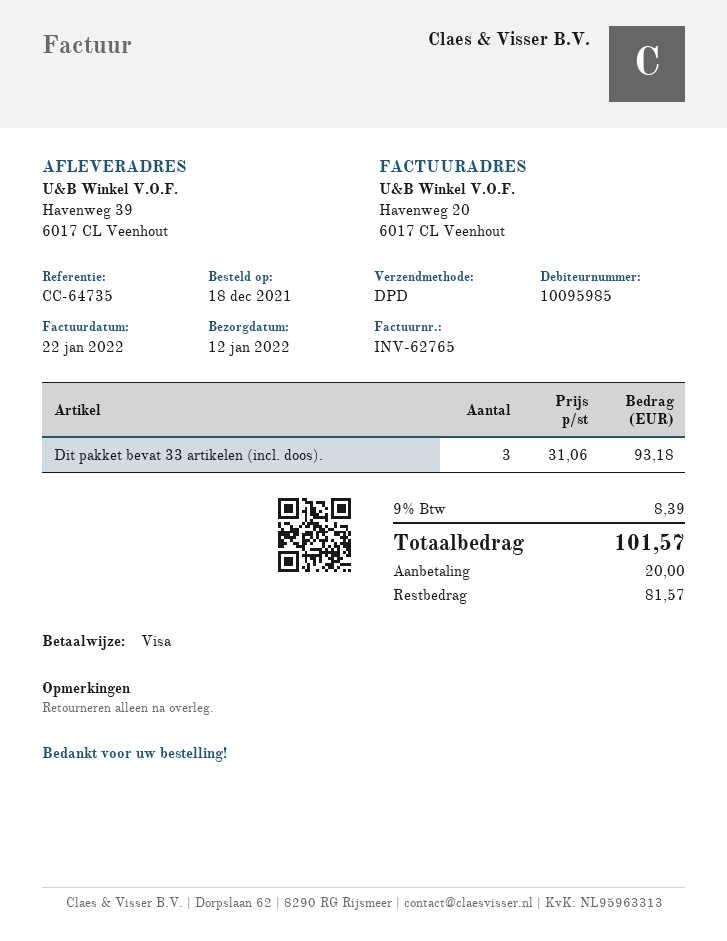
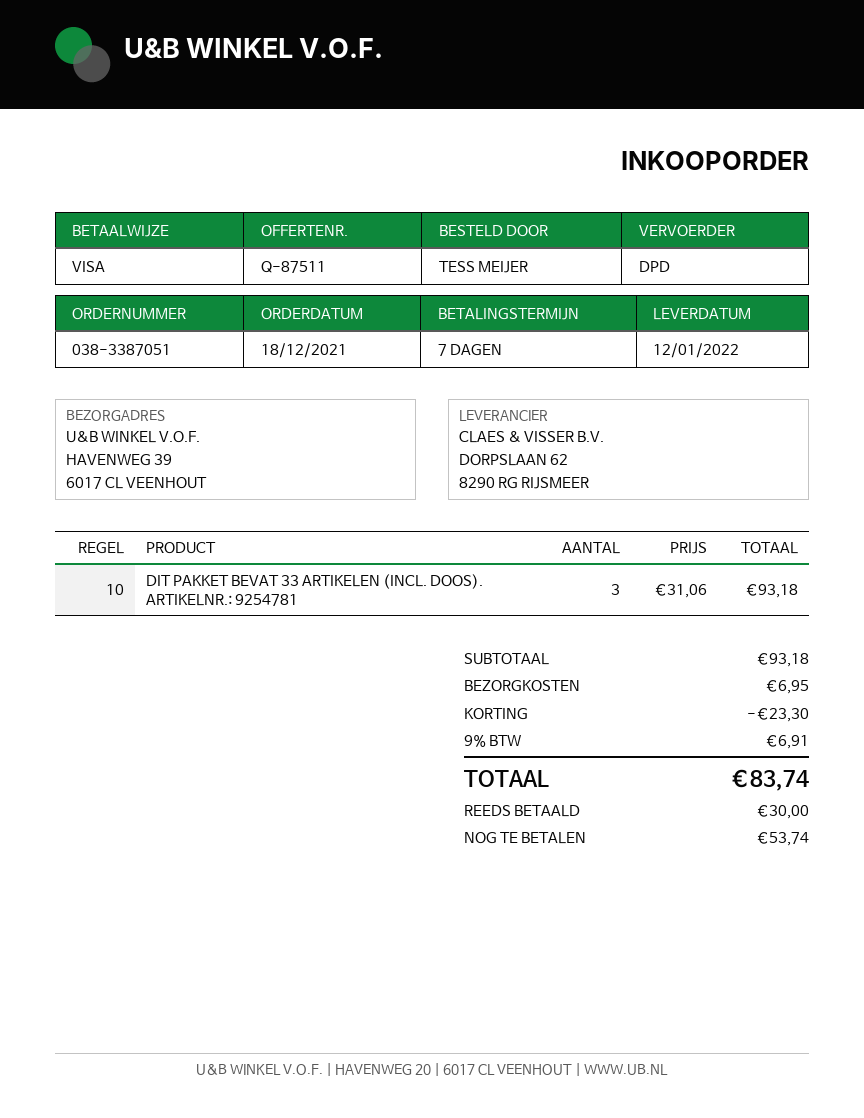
discount: none -> 23.30
shipping: none -> 6.95
tax: 9% = 8.39 -> 9% = 6.91
total: 101.57 -> 83.74
deposit: 20.00 -> 30.00
balance: 81.57 -> 53.74

